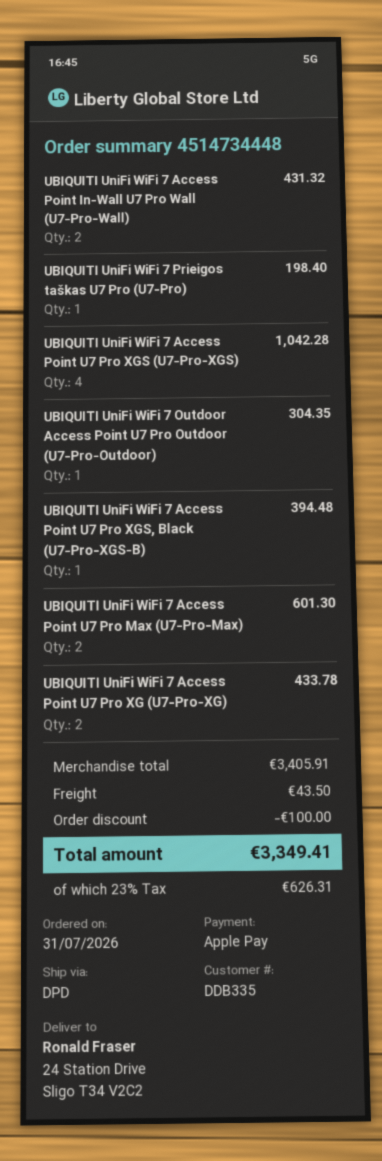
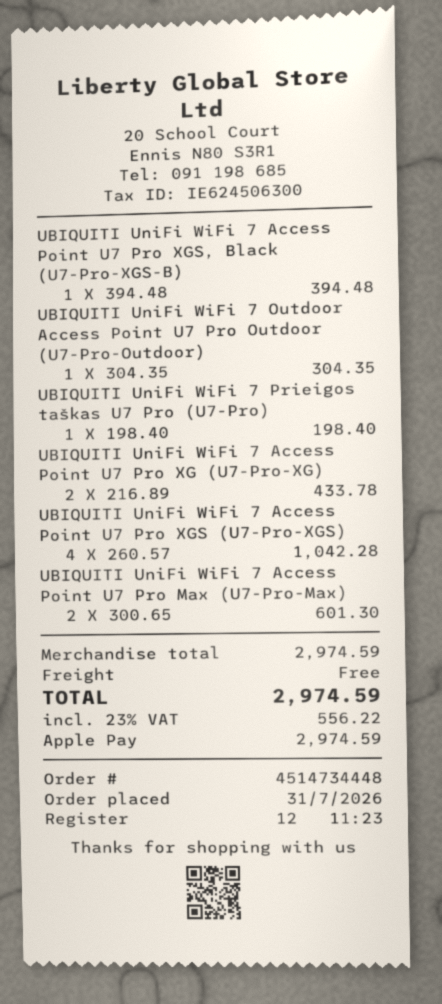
UBIQUITI UniFi WiFi 7 Access Point In-Wall U7 Pro Wall (U7-Pro-Wall): 2 for 431.32 -> none
subtotal: 3405.91 -> 2974.59
discount: 100.00 -> none
shipping: 43.50 -> 0.00
tax: 23% = 626.31 -> 23% = 556.22
total: 3349.41 -> 2974.59

